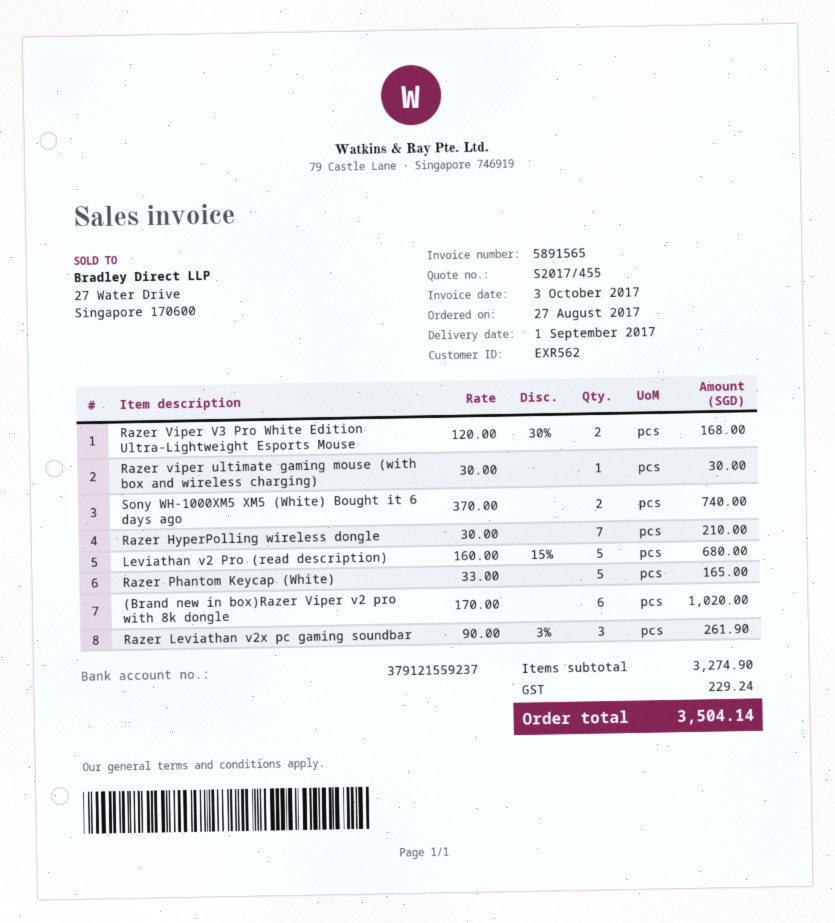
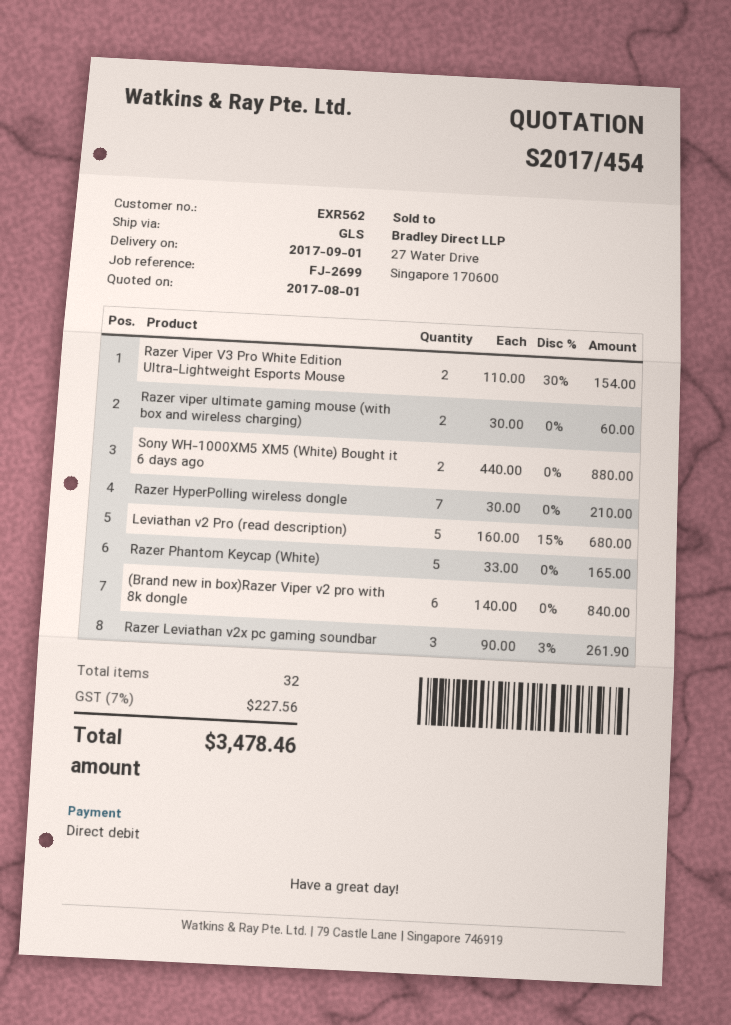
quote number: S2017/455 -> S2017/454
Razer Viper V3 Pro White Edition Ultra-Lightweight Esports Mouse: 2 x 120.00 - 30% = 168.00 -> 2 x 110.00 - 30% = 154.00
Razer viper ultimate gaming mouse (with box and wireless charging): 1 x 30.00 = 30.00 -> 2 x 30.00 = 60.00
Sony WH-1000XM5 XM5 (White) Bought it 6 days ago: 2 x 370.00 = 740.00 -> 2 x 440.00 = 880.00
(Brand new in box)Razer Viper v2 pro with 8k dongle: 6 x 170.00 = 1020.00 -> 6 x 140.00 = 840.00
tax: 229.24 -> 227.56
total: 3504.14 -> 3478.46

